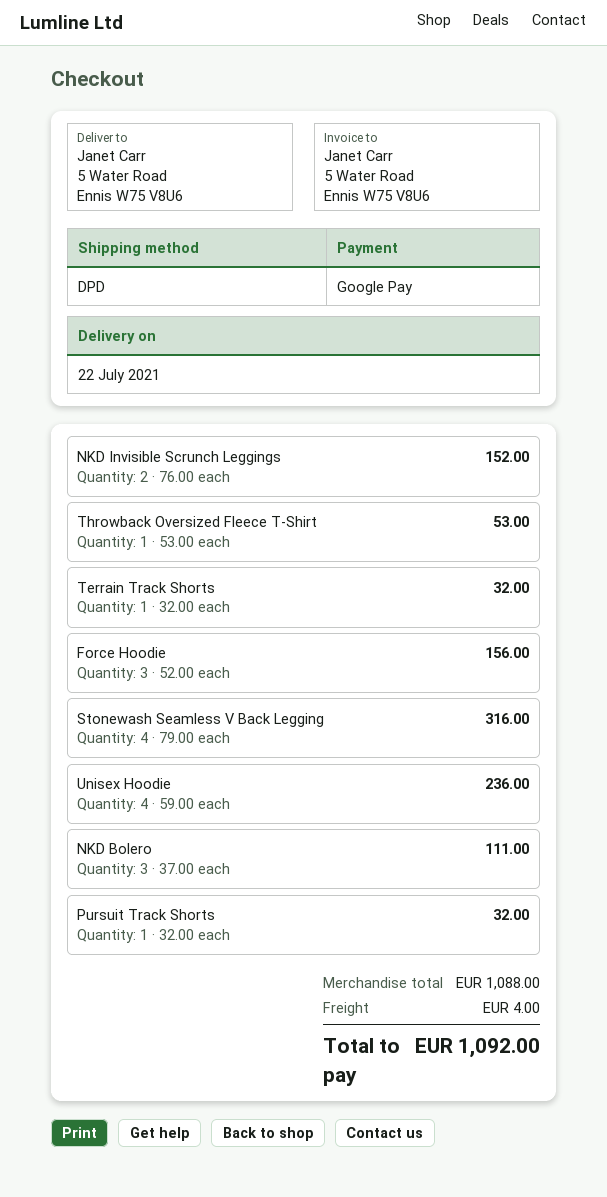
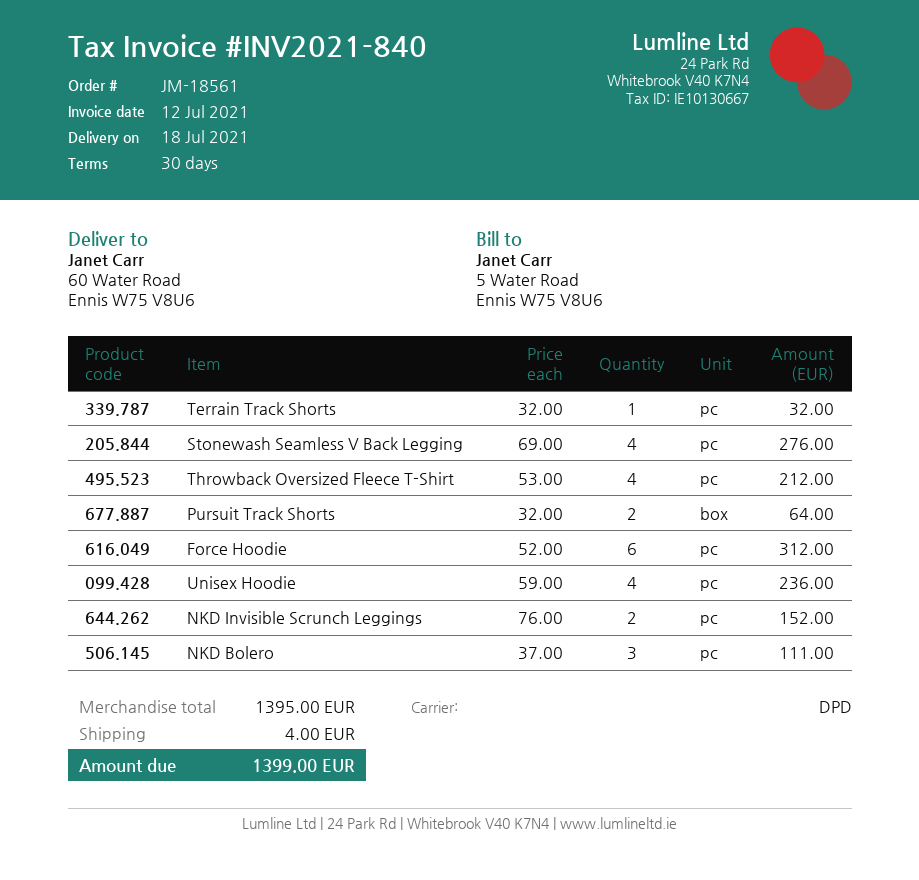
delivery date: 2021-07-22 -> 2021-07-18
ship to: 5 Water Road, Ennis W75 V8U6 -> 60 Water Road, Ennis W75 V8U6
Throwback Oversized Fleece T-Shirt: 1 x 53.00 = 53.00 -> 4 x 53.00 = 212.00
Force Hoodie: 3 x 52.00 = 156.00 -> 6 x 52.00 = 312.00
Stonewash Seamless V Back Legging: 4 x 79.00 = 316.00 -> 4 x 69.00 = 276.00
Pursuit Track Shorts: 1 x 32.00 = 32.00 -> 2 x 32.00 = 64.00
subtotal: 1088.00 -> 1395.00
total: 1092.00 -> 1399.00

